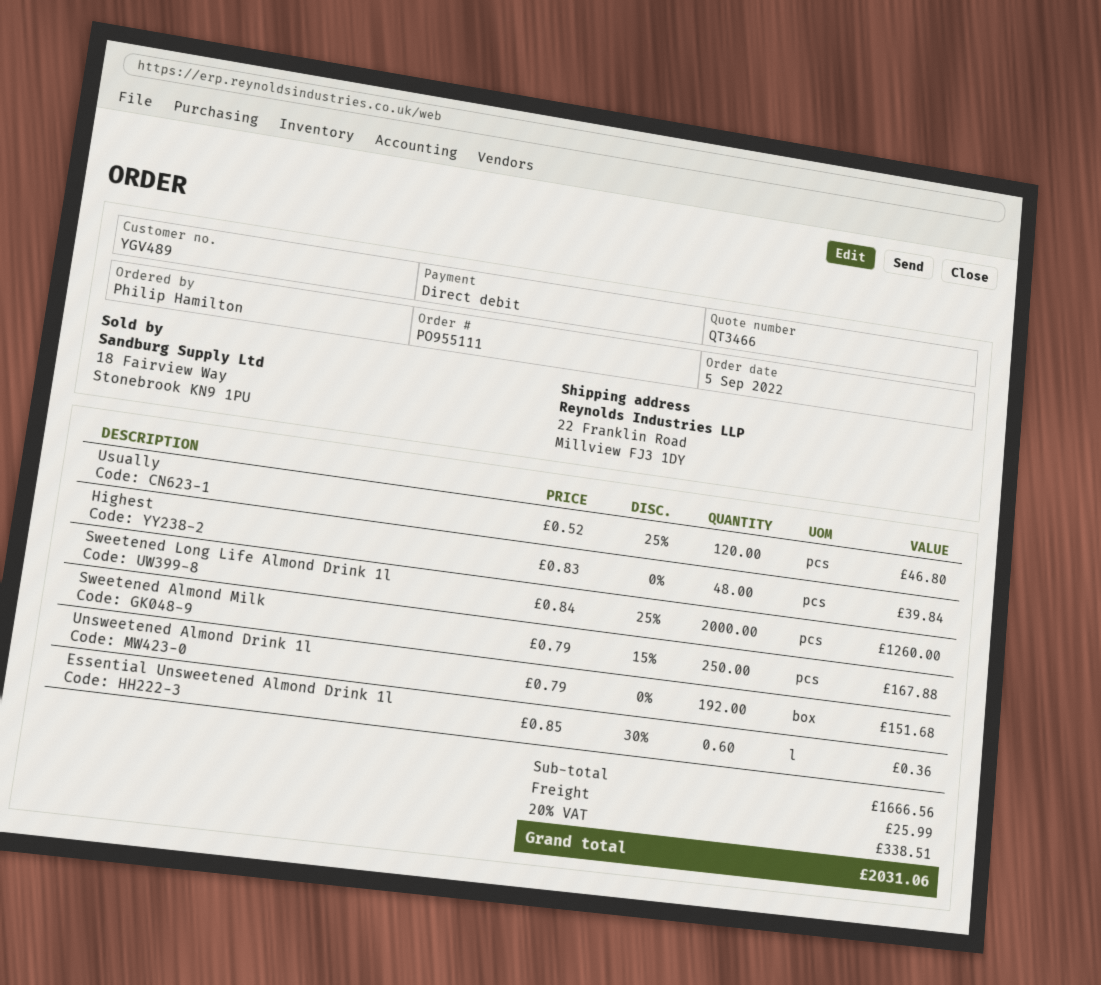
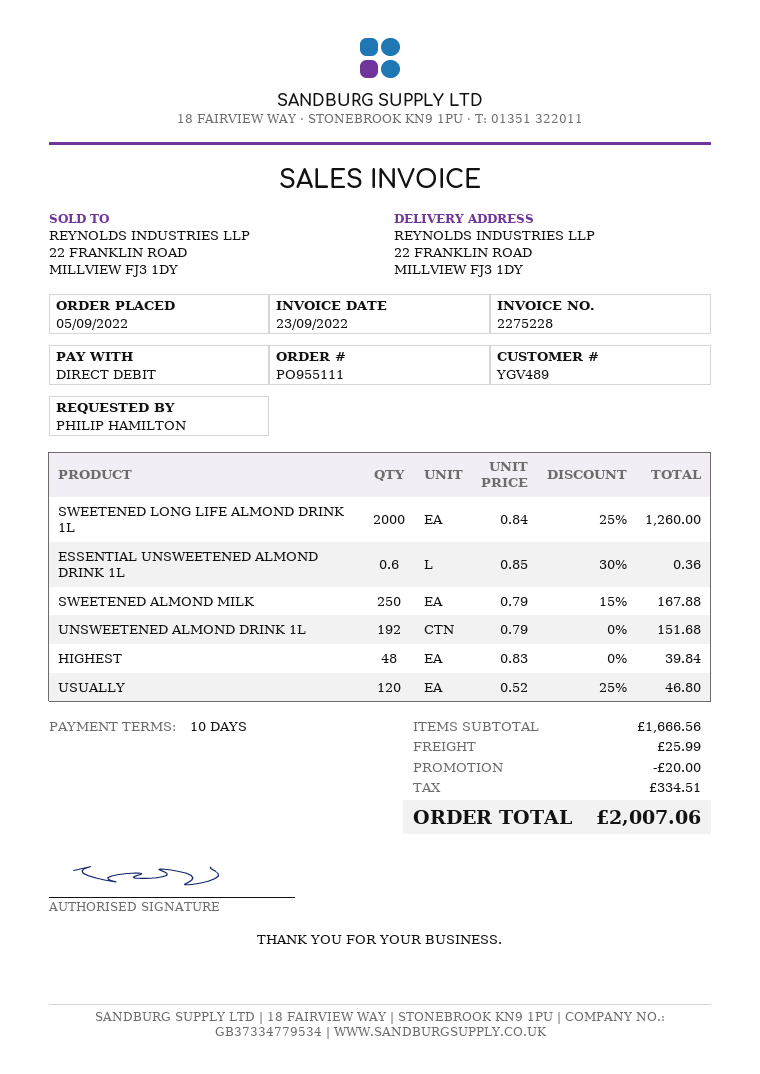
discount: none -> 20.00
tax: 338.51 -> 334.51
total: 2031.06 -> 2007.06

